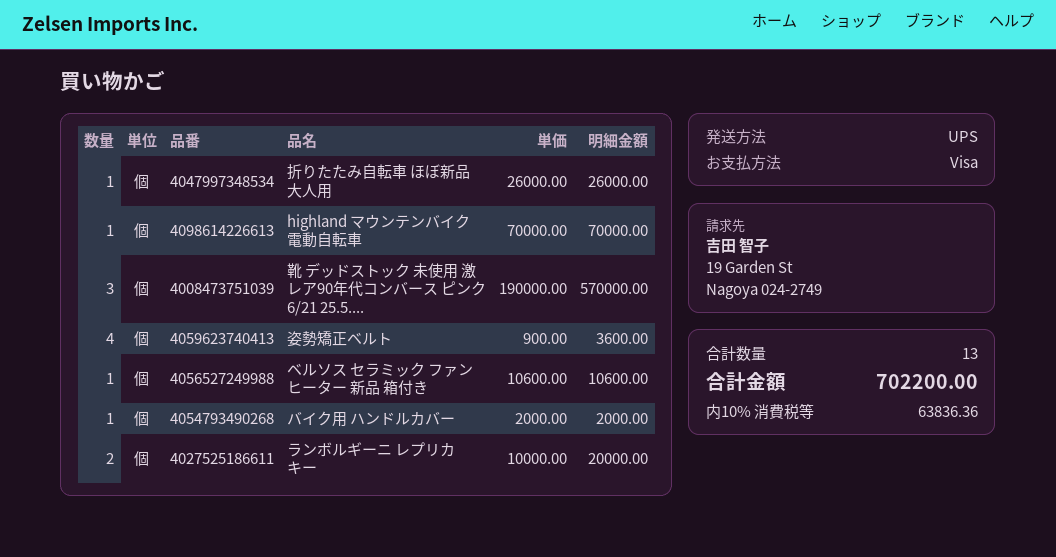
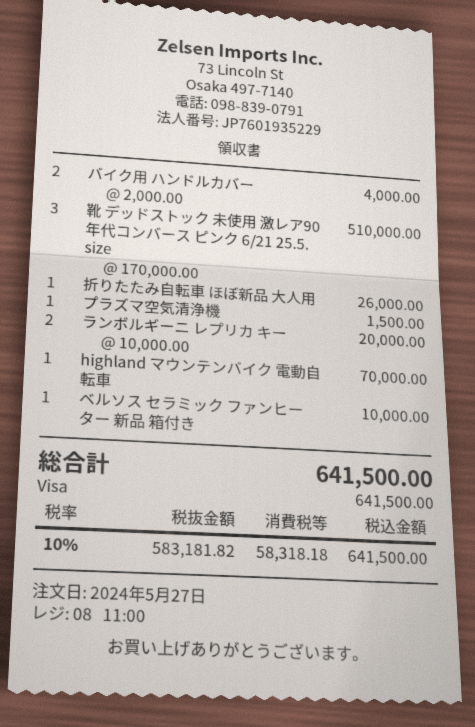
靴 デッドストック 未使用 激レア90年代コンバース ピンク 6/21 25.5....: 3 x 190000.00 = 570000.00 -> 3 x 170000.00 = 510000.00
姿勢矯正ベルト: 4 x 900.00 = 3600.00 -> none
ベルソス セラミック ファンヒーター 新品 箱付き: 1 x 10600.00 = 10600.00 -> 1 x 10000.00 = 10000.00
バイク用 ハンドルカバー: 1 x 2000.00 = 2000.00 -> 2 x 2000.00 = 4000.00
プラズマ空気清浄機: none -> 1 x 1500.00 = 1500.00
tax: 10% = 63836.36 -> 10% = 58318.18
total: 702200.00 -> 641500.00

